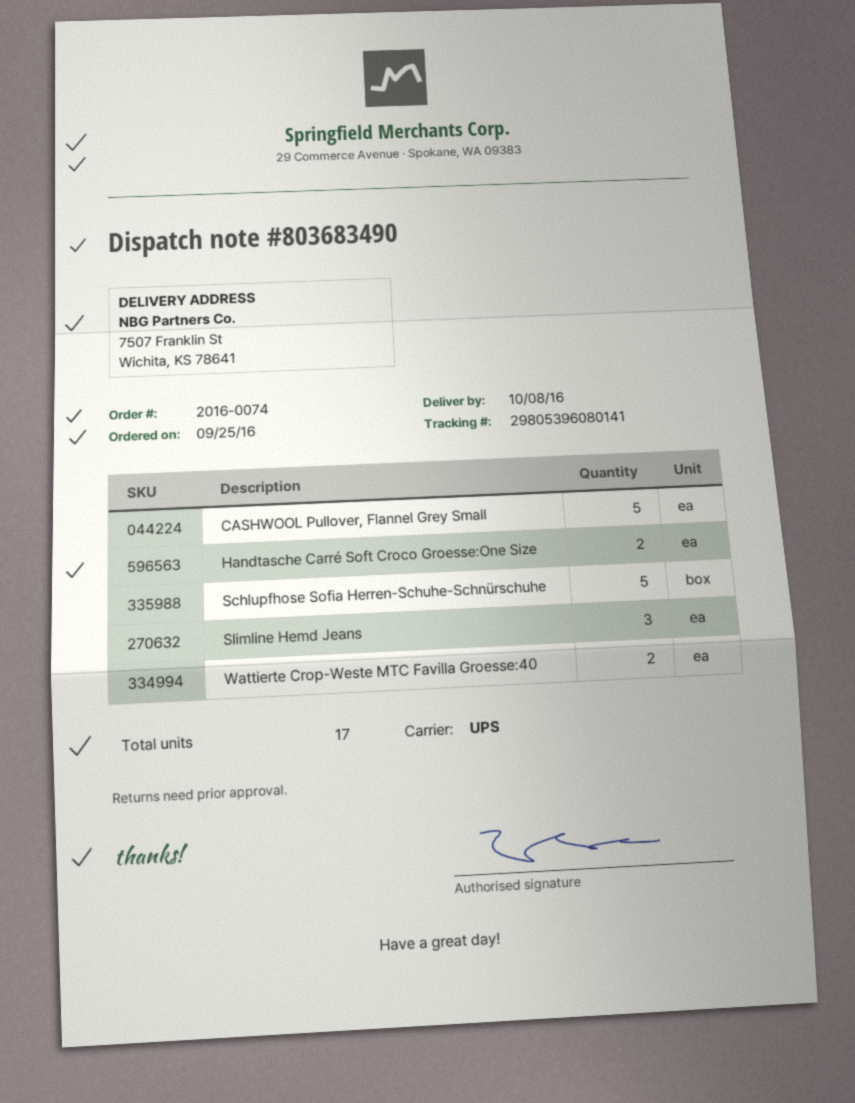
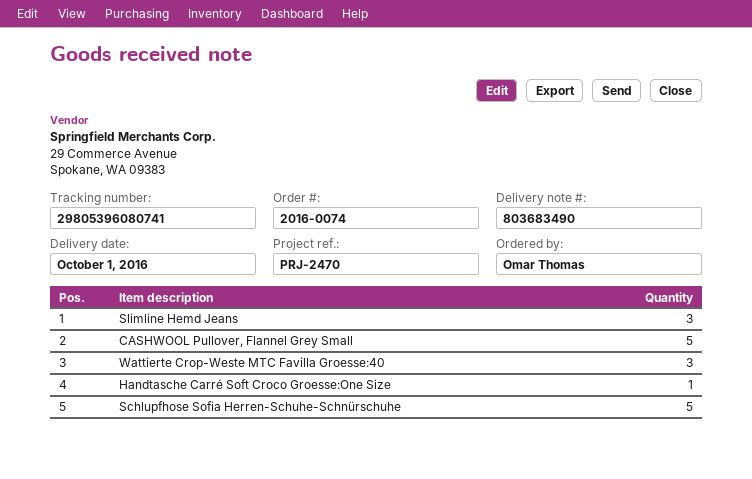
delivery date: 2016-10-08 -> 2016-10-01
tracking number: 29805396080141 -> 29805396080741
Handtasche Carré Soft Croco Groesse:One Size: 2 -> 1
Wattierte Crop-Weste MTC Favilla Groesse:40: 2 -> 3

